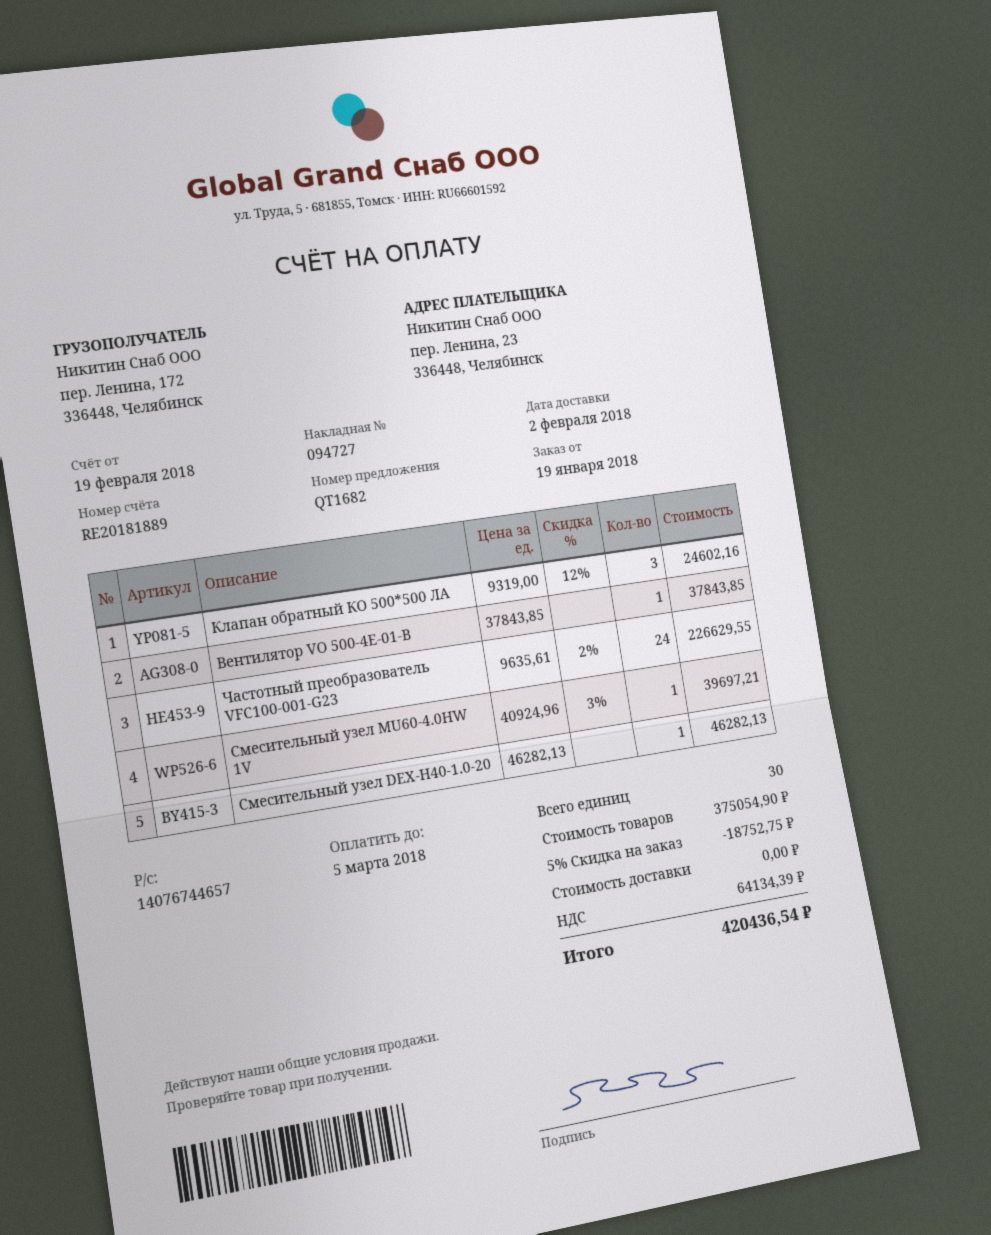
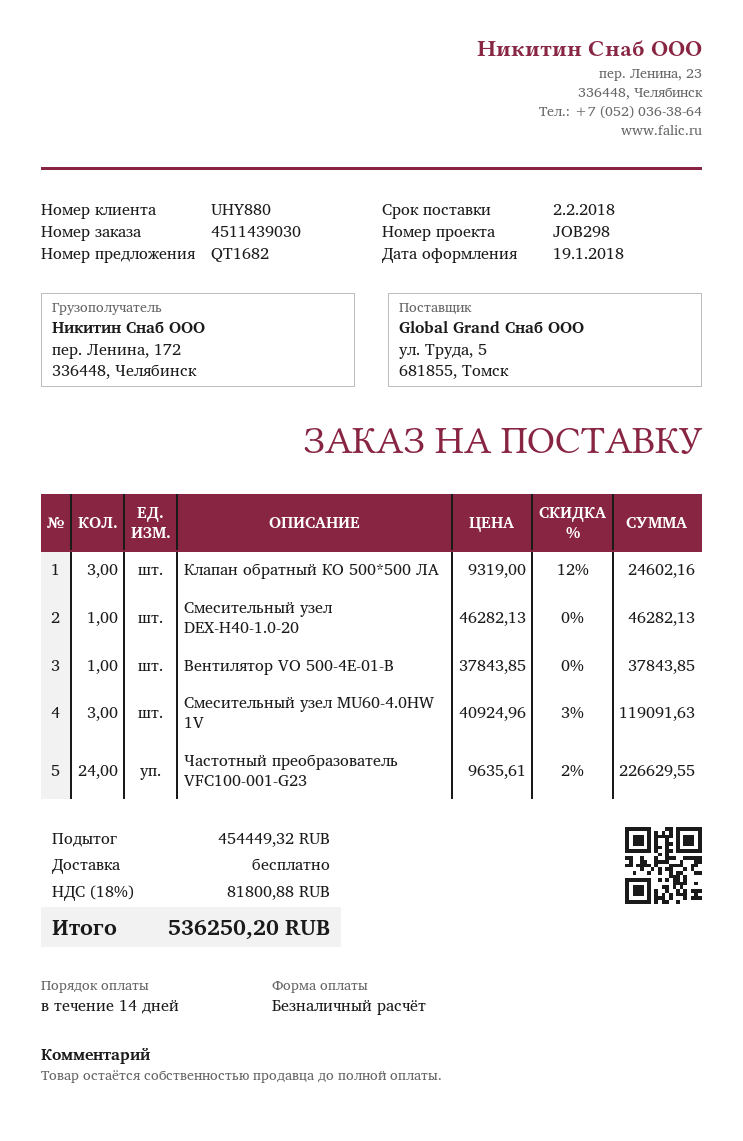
Смесительный узел MU60-4.0HW 1V: 1 x 40924.96 - 3% = 39697.21 -> 3 x 40924.96 - 3% = 119091.63
subtotal: 375054.90 -> 454449.32
discount: 5% = 18752.75 -> none
tax: 64134.39 -> 81800.88
total: 420436.54 -> 536250.20

